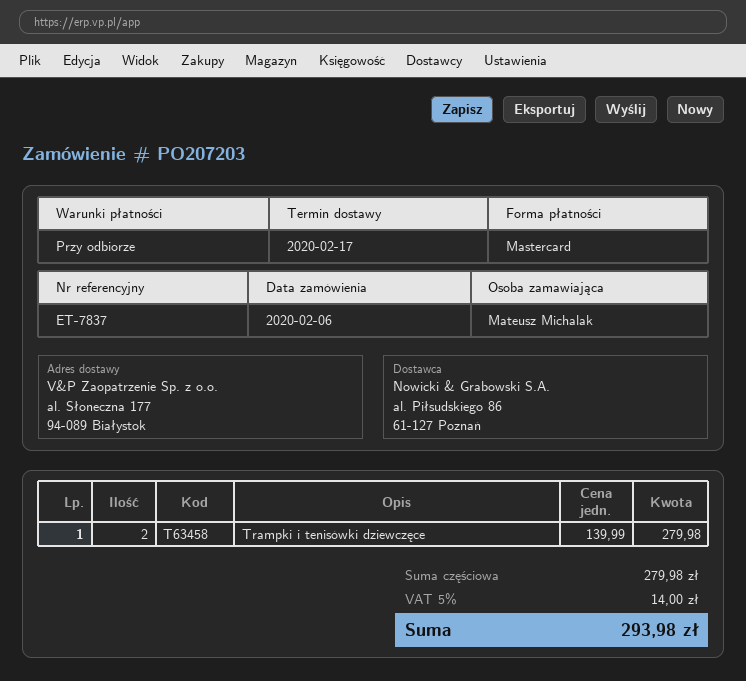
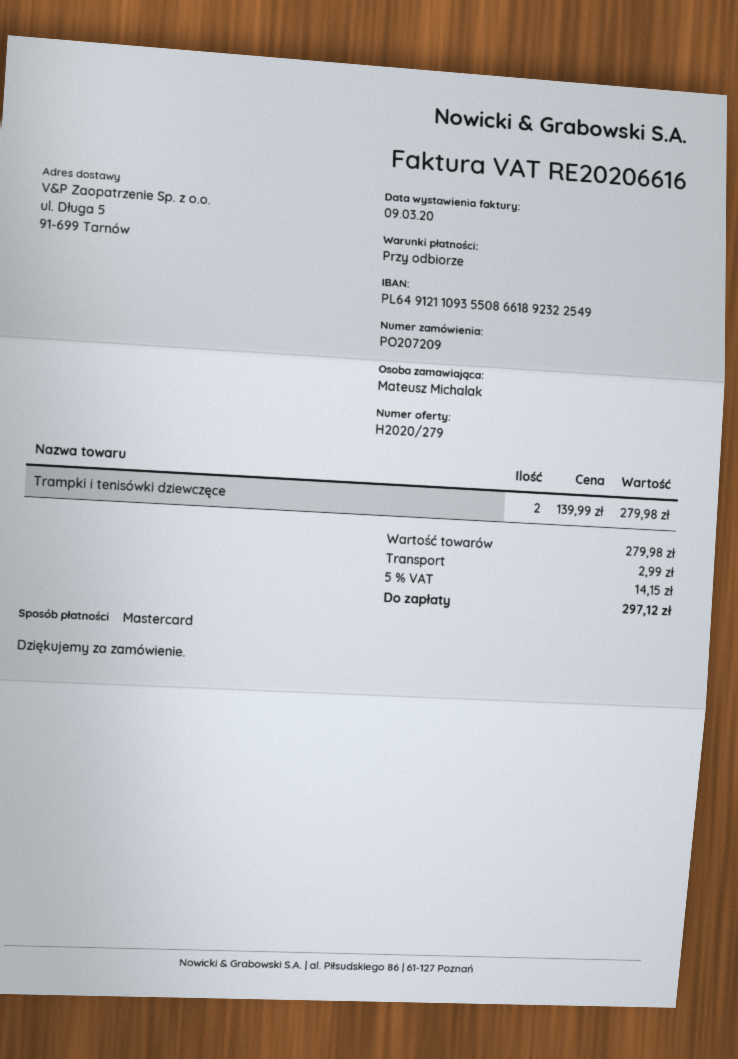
order number: PO207203 -> PO207209
ship to: al. Słoneczna 177, 94-089 Białystok -> ul. Długa 5, 91-699 Tarnów
shipping: none -> 2.99
tax: 5% = 14.00 -> 5% = 14.15
total: 293.98 -> 297.12

